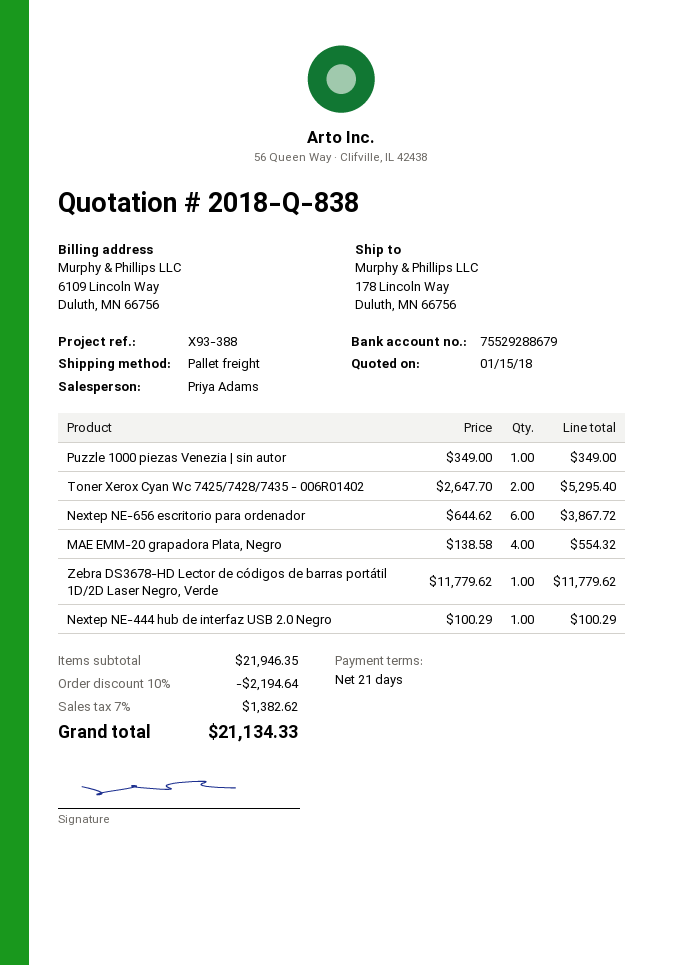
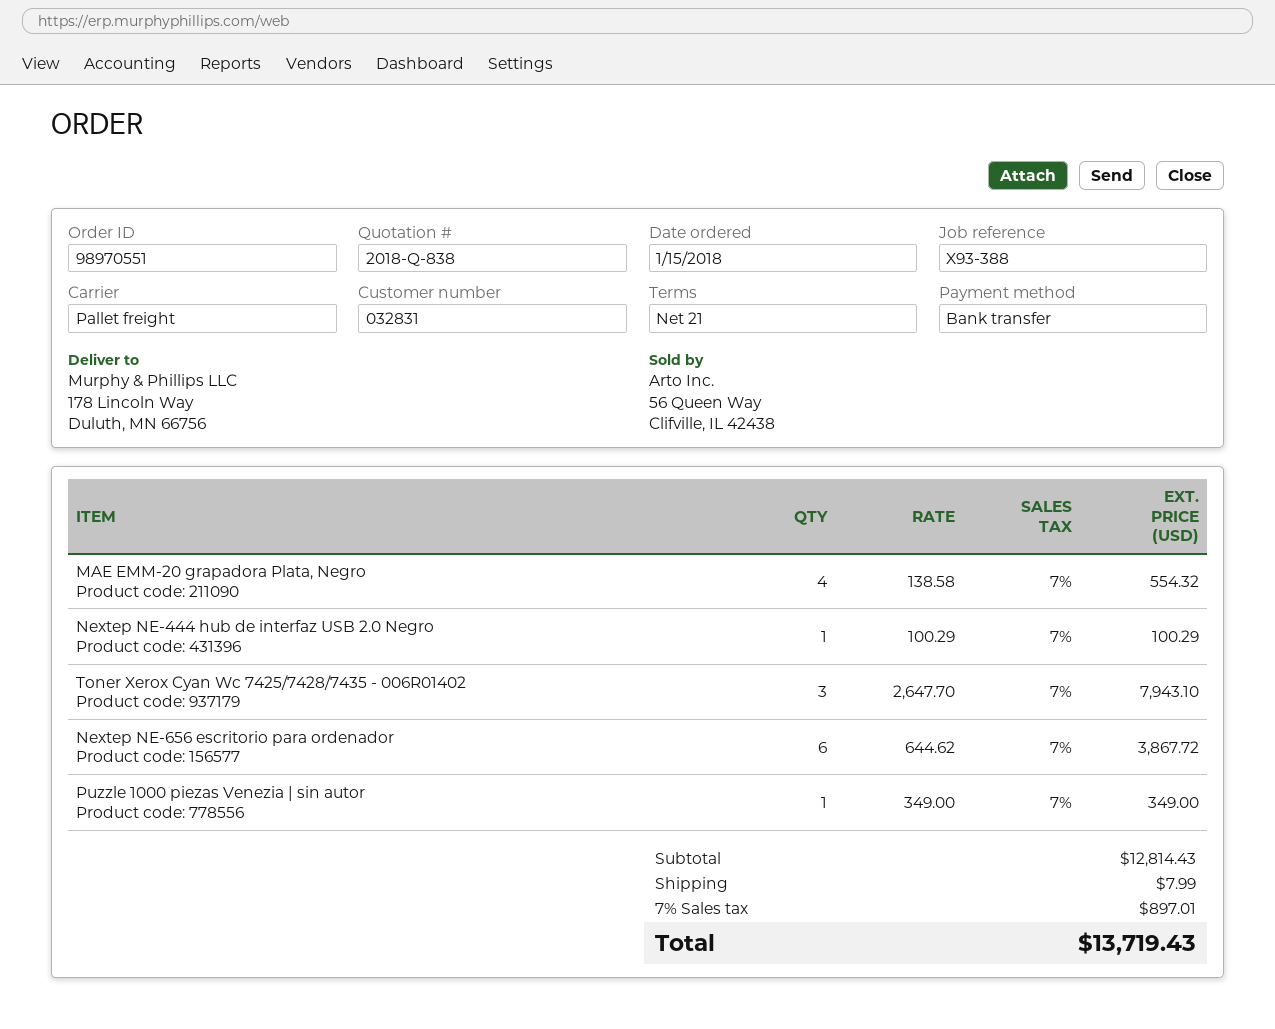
Toner Xerox Cyan Wc 7425/7428/7435 - 006R01402: 2 x 2647.70 = 5295.40 -> 3 x 2647.70 = 7943.10
Zebra DS3678-HD Lector de códigos de barras portátil 1D/2D Laser Negro, Verde: 1 x 11779.62 = 11779.62 -> none
subtotal: 21946.35 -> 12814.43
discount: 10% = 2194.64 -> none
shipping: none -> 7.99
tax: 7% = 1382.62 -> 7% = 897.01
total: 21134.33 -> 13719.43

